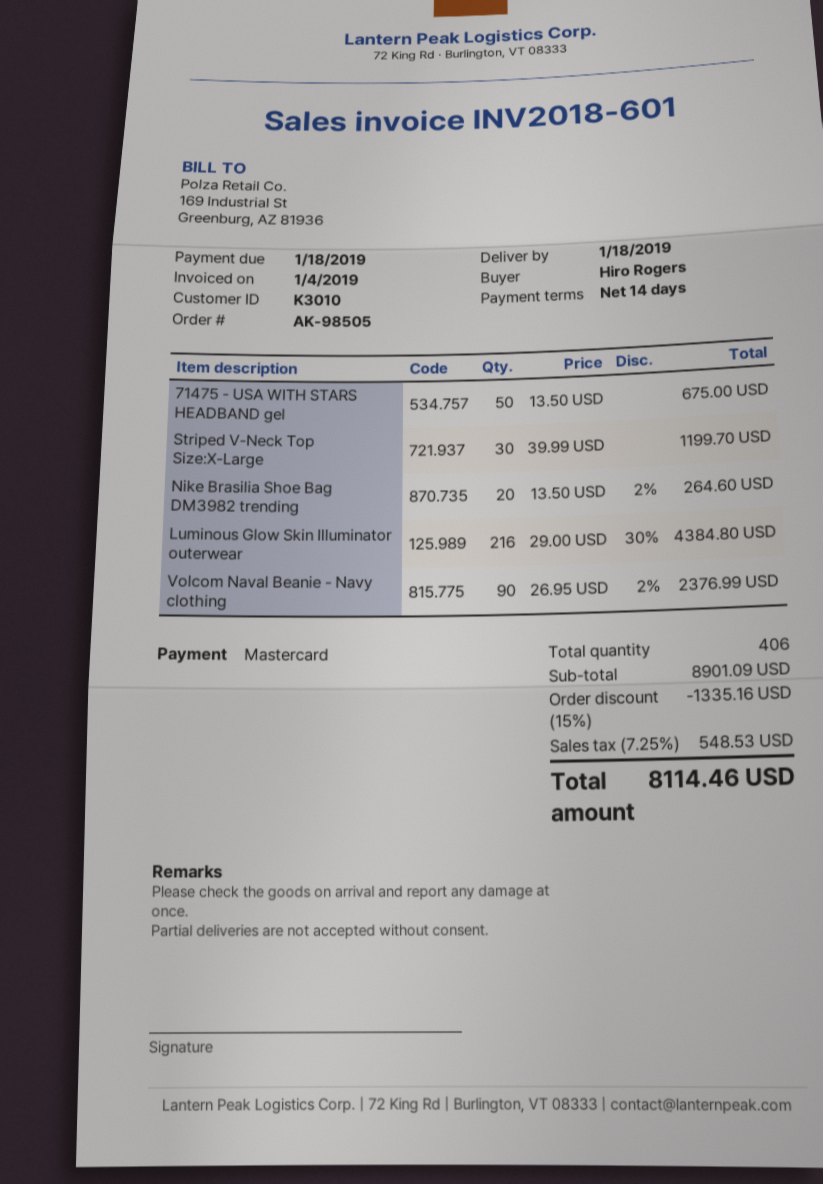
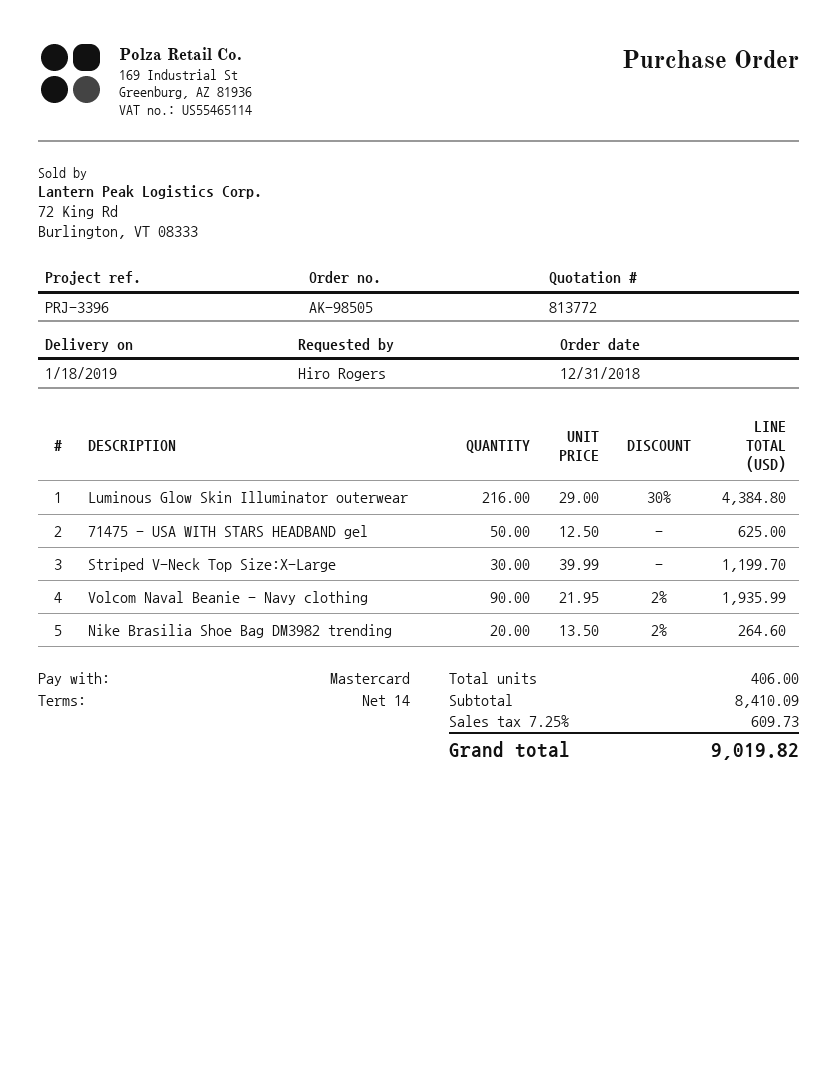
71475 - USA WITH STARS HEADBAND gel: 50 x 13.50 = 675.00 -> 50 x 12.50 = 625.00
Volcom Naval Beanie - Navy clothing: 90 x 26.95 - 2% = 2376.99 -> 90 x 21.95 - 2% = 1935.99
subtotal: 8901.09 -> 8410.09
discount: 15% = 1335.16 -> none
tax: 7.25% = 548.53 -> 7.25% = 609.73
total: 8114.46 -> 9019.82

